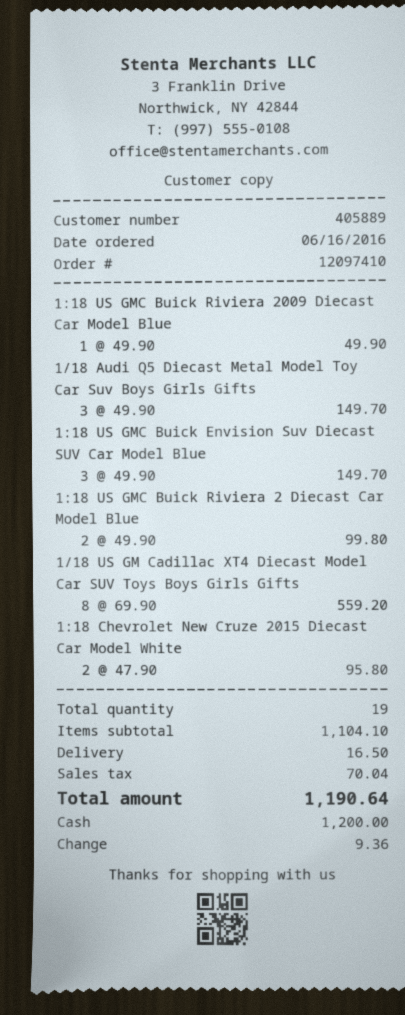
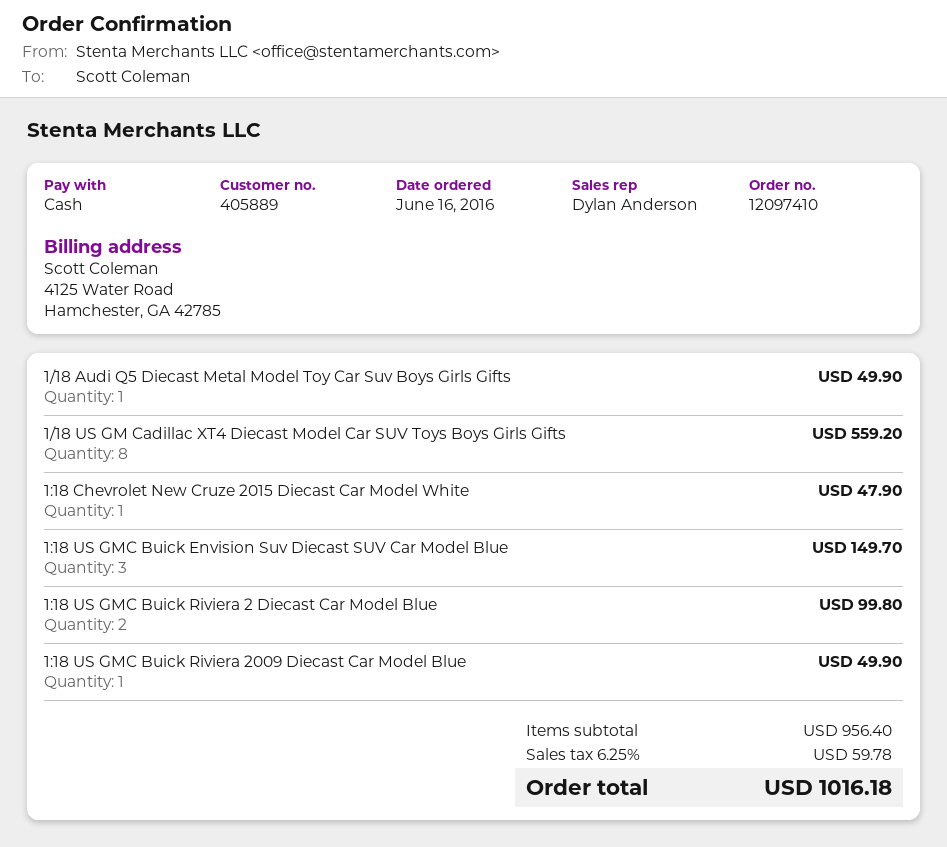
1/18 Audi Q5 Diecast Metal Model Toy Car Suv Boys Girls Gifts: 3 for 149.70 -> 1 for 49.90
1:18 Chevrolet New Cruze 2015 Diecast Car Model White: 2 for 95.80 -> 1 for 47.90
subtotal: 1104.10 -> 956.40
shipping: 16.50 -> none
tax: 70.04 -> 59.78
total: 1190.64 -> 1016.18

